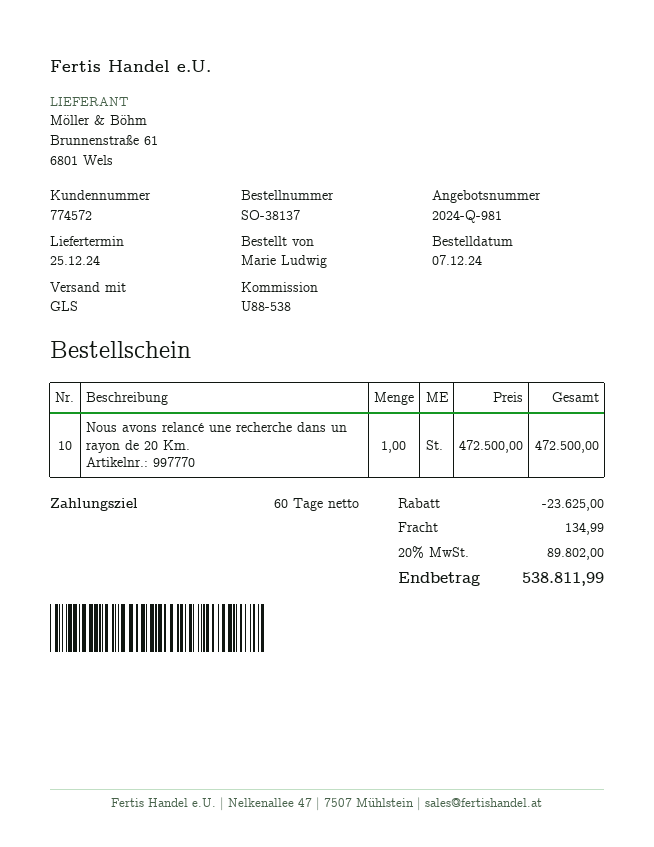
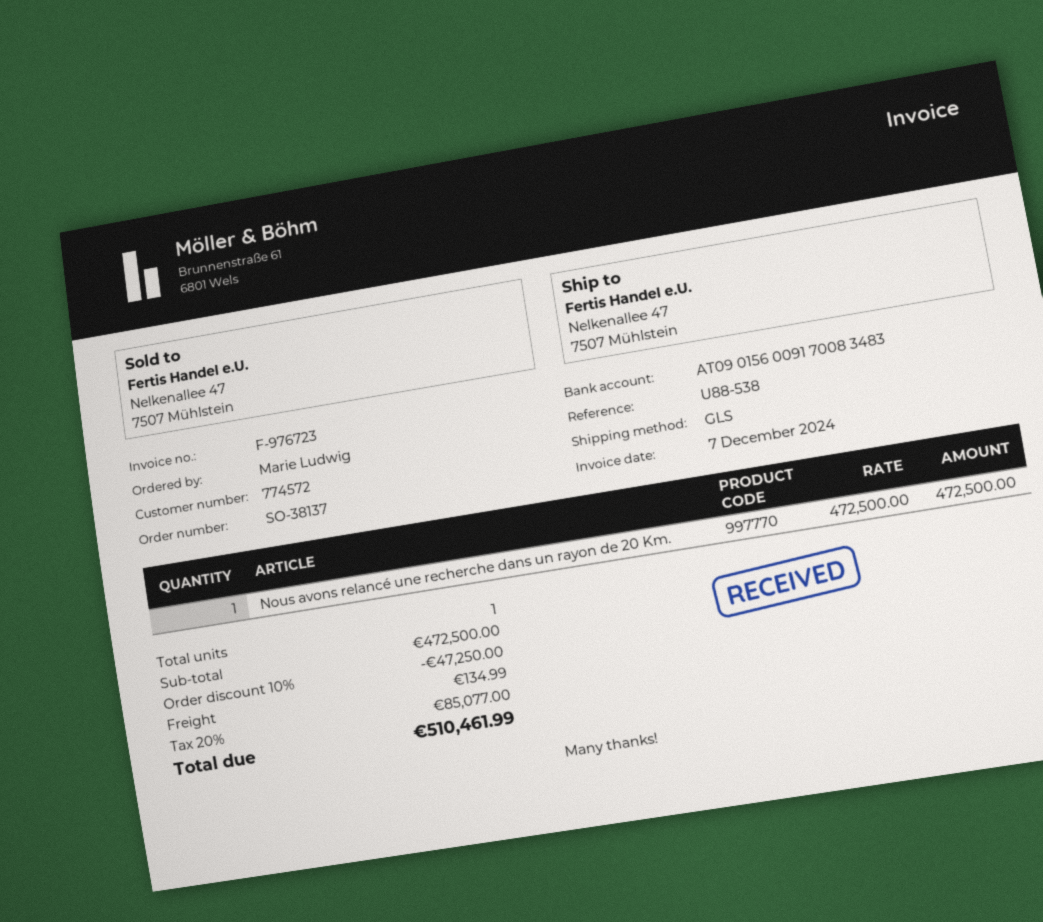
discount: 23625.00 -> 47250.00
tax: 20% = 89802.00 -> 20% = 85077.00
total: 538811.99 -> 510461.99

